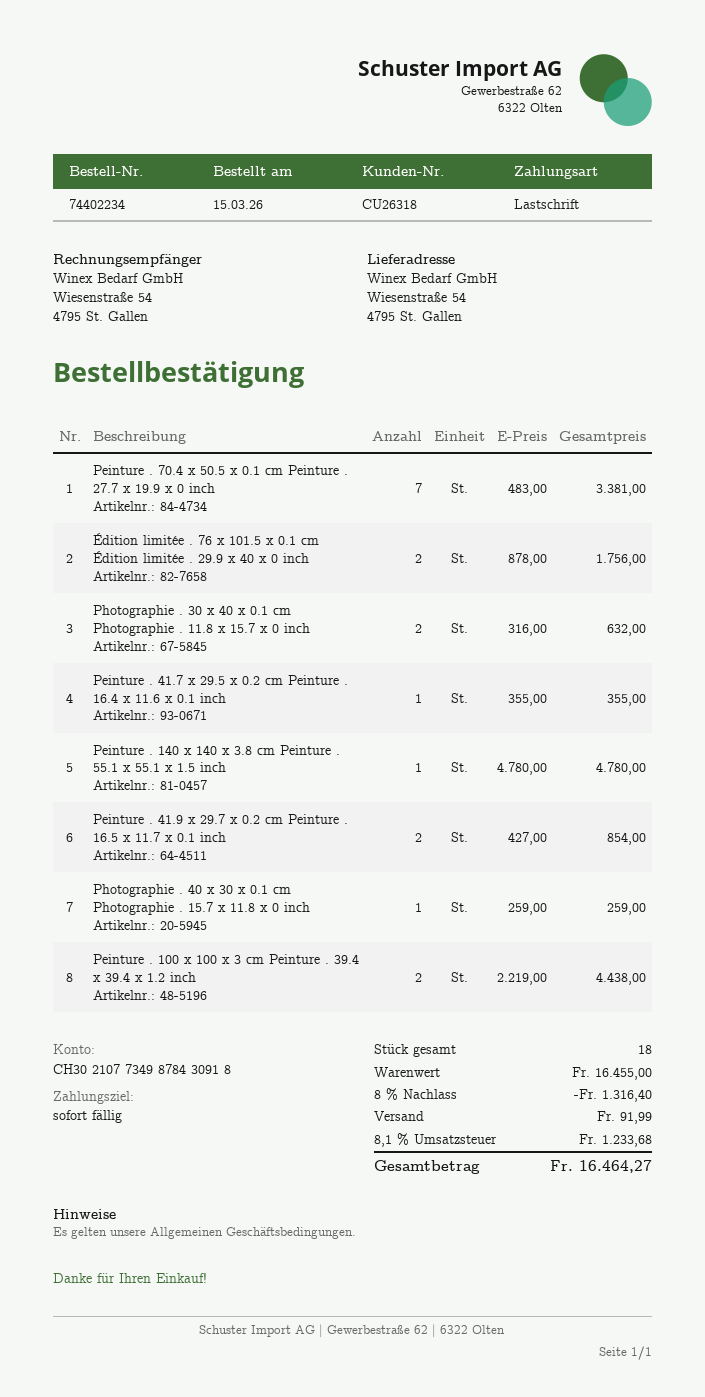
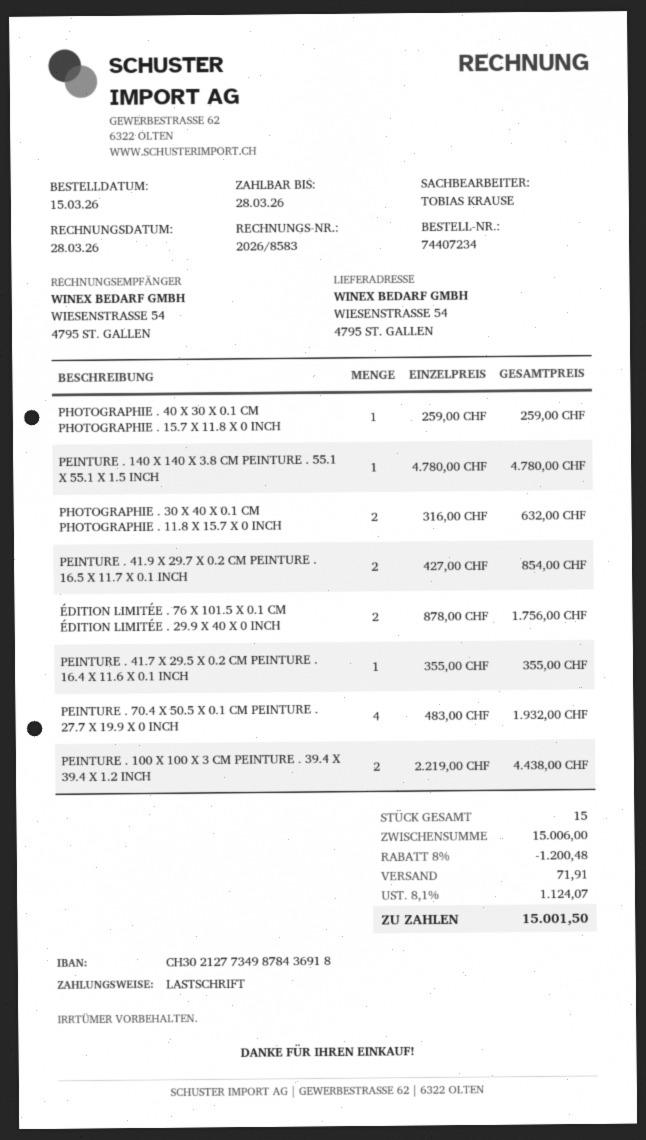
order number: 74402234 -> 74407234
bank account: CH3021077349878430918 -> CH3021277349878436918
Peinture . 70.4 x 50.5 x 0.1 cm Peinture . 27.7 x 19.9 x 0 inch: 7 x 483.00 = 3381.00 -> 4 x 483.00 = 1932.00
total quantity: 18 -> 15
subtotal: 16455.00 -> 15006.00
discount: 8% = 1316.40 -> 8% = 1200.48
shipping: 91.99 -> 71.91
tax: 8.1% = 1233.68 -> 8.1% = 1124.07
total: 16464.27 -> 15001.50

